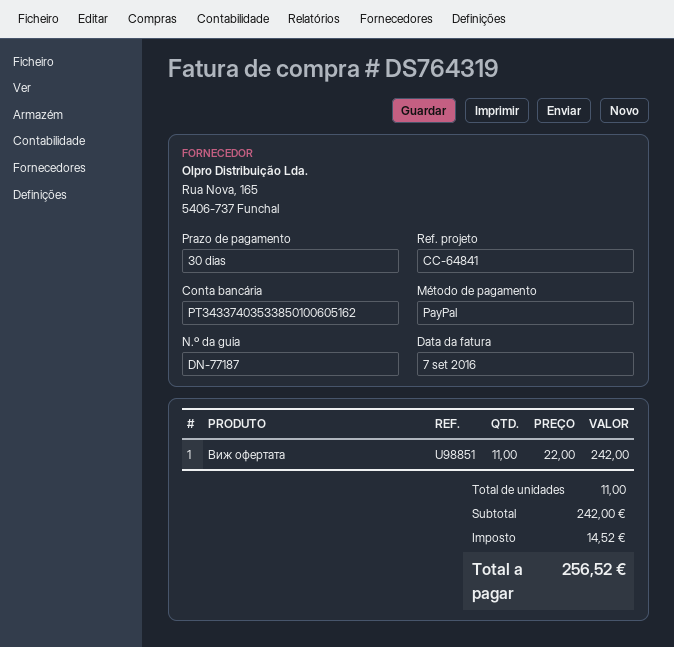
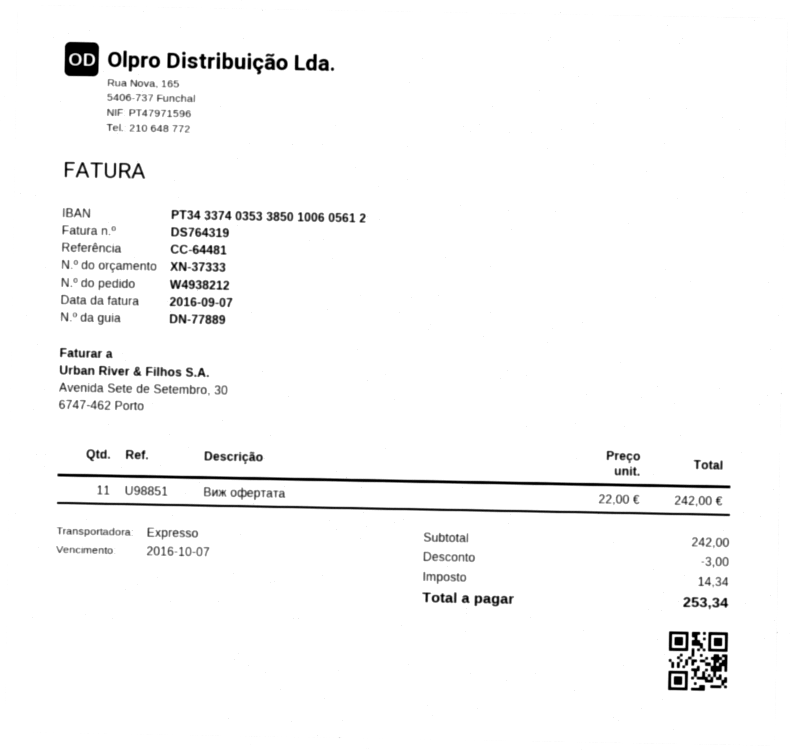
delivery note number: DN-77187 -> DN-77889
reference: CC-64841 -> CC-64481
bank account: PT34337403533850100605162 -> PT34337403533850100605612
discount: none -> 3.00
tax: 14.52 -> 14.34
total: 256.52 -> 253.34

